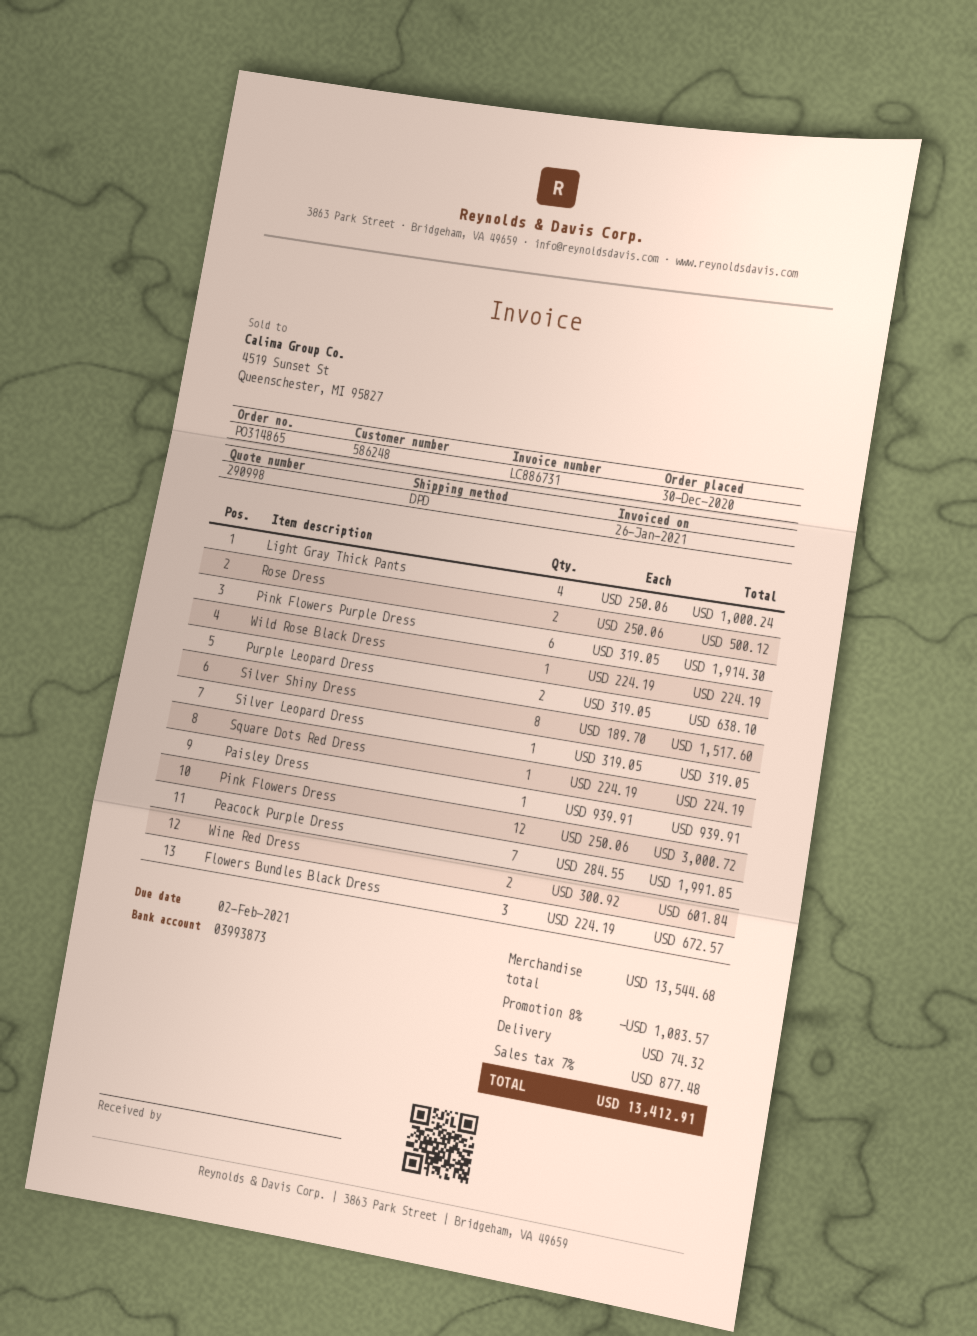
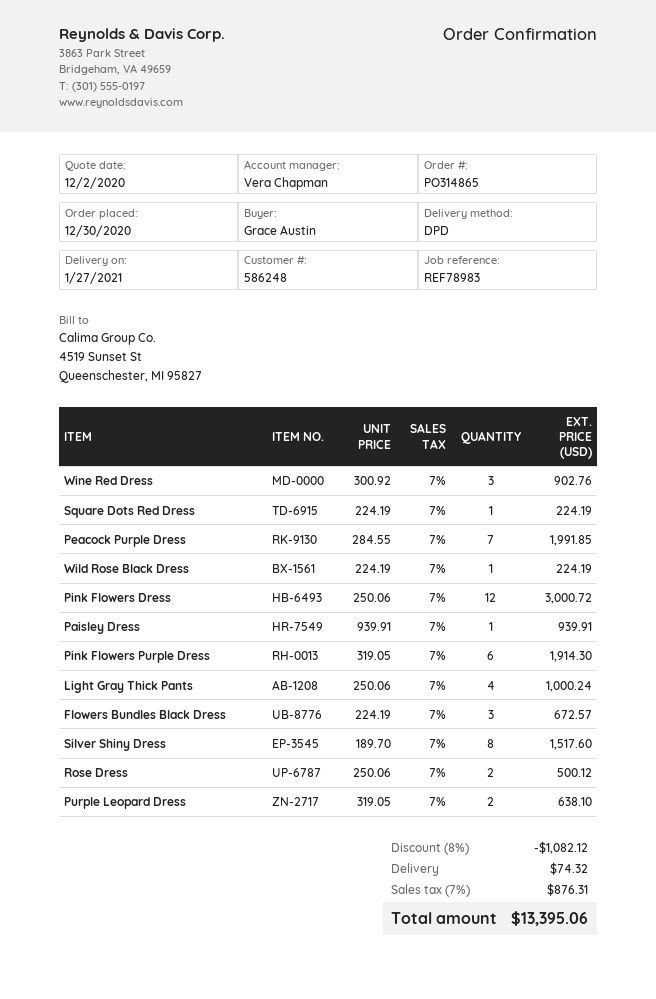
Silver Leopard Dress: 1 x 319.05 = 319.05 -> none
Wine Red Dress: 2 x 300.92 = 601.84 -> 3 x 300.92 = 902.76
discount: 8% = 1083.57 -> 8% = 1082.12
tax: 7% = 877.48 -> 7% = 876.31
total: 13412.91 -> 13395.06

